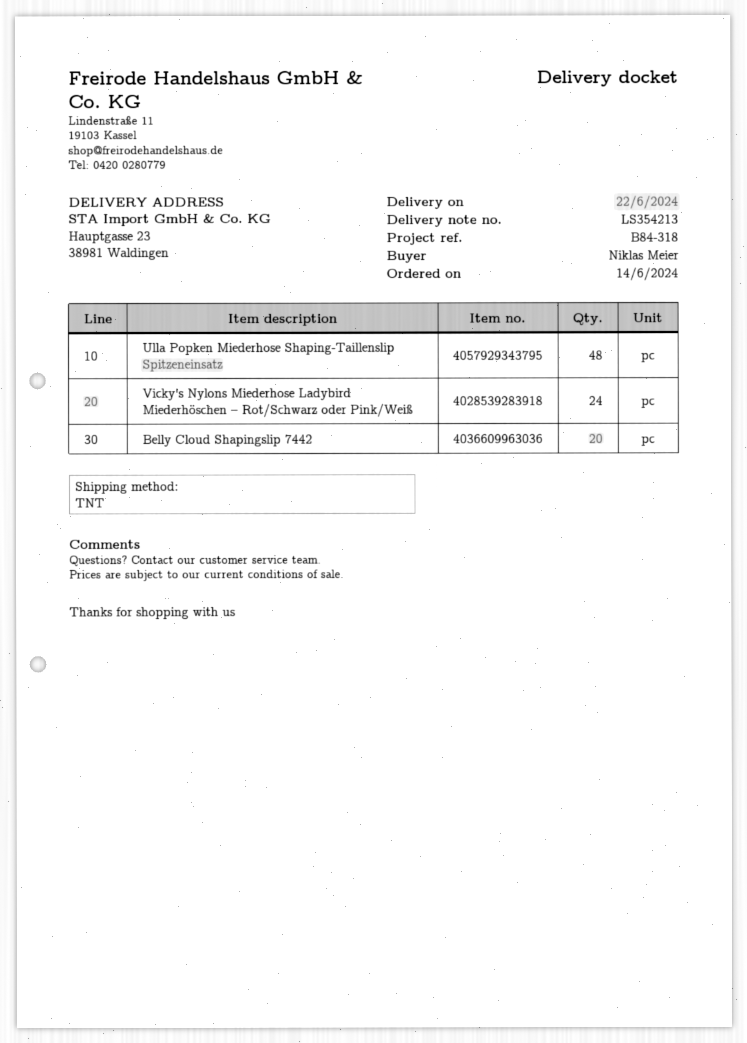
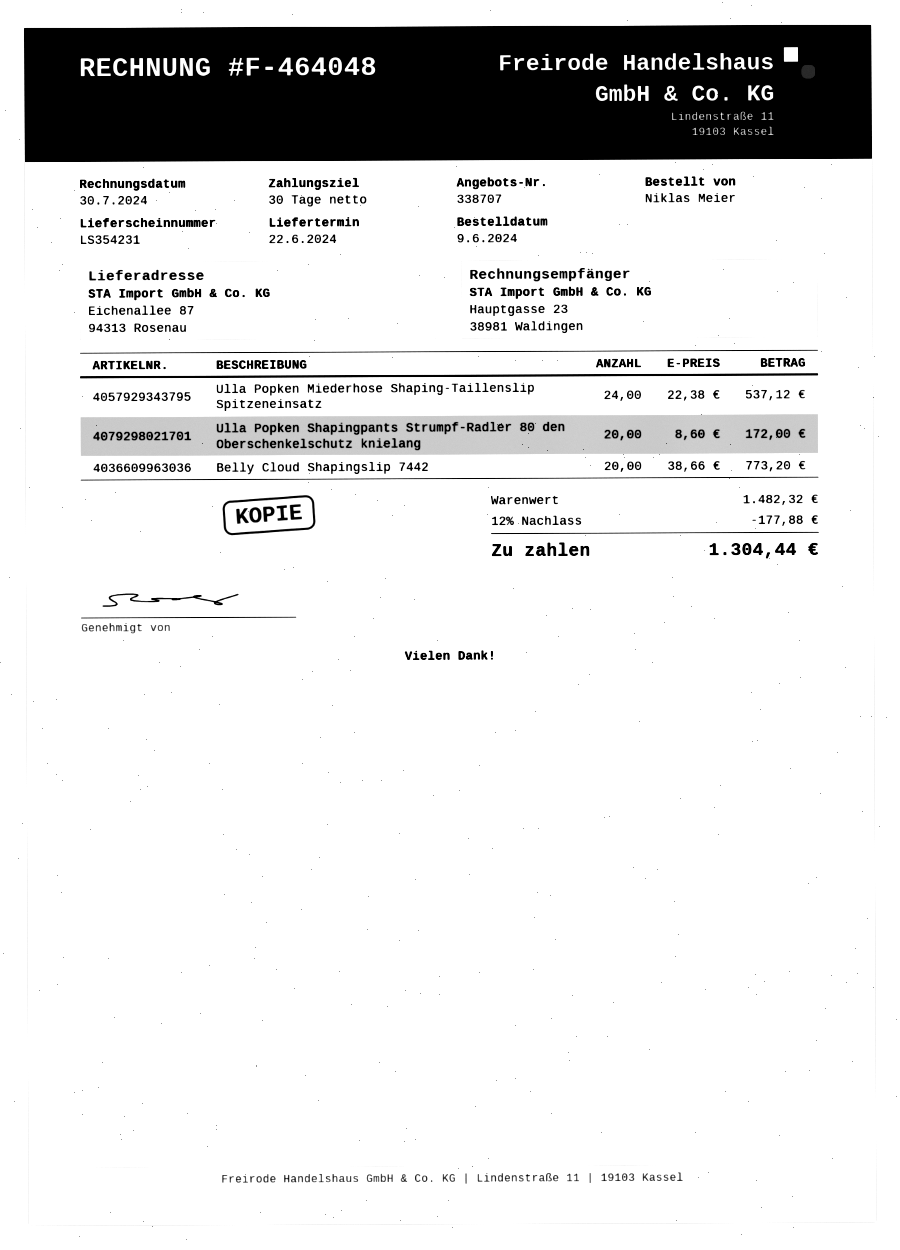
order date: 2024-06-14 -> 2024-06-09
delivery note number: LS354213 -> LS354231
ship to: Hauptgasse 23, 38981 Waldingen -> Eichenallee 87, 94313 Rosenau
Ulla Popken Miederhose Shaping-Taillenslip Spitzeneinsatz: 48 -> 24
Vicky's Nylons Miederhose Ladybird Miederhöschen – Rot/Schwarz oder Pink/Weiß: 24 -> none
Ulla Popken Shapingpants Strumpf-Radler 80 den Oberschenkelschutz knielang: none -> 20

